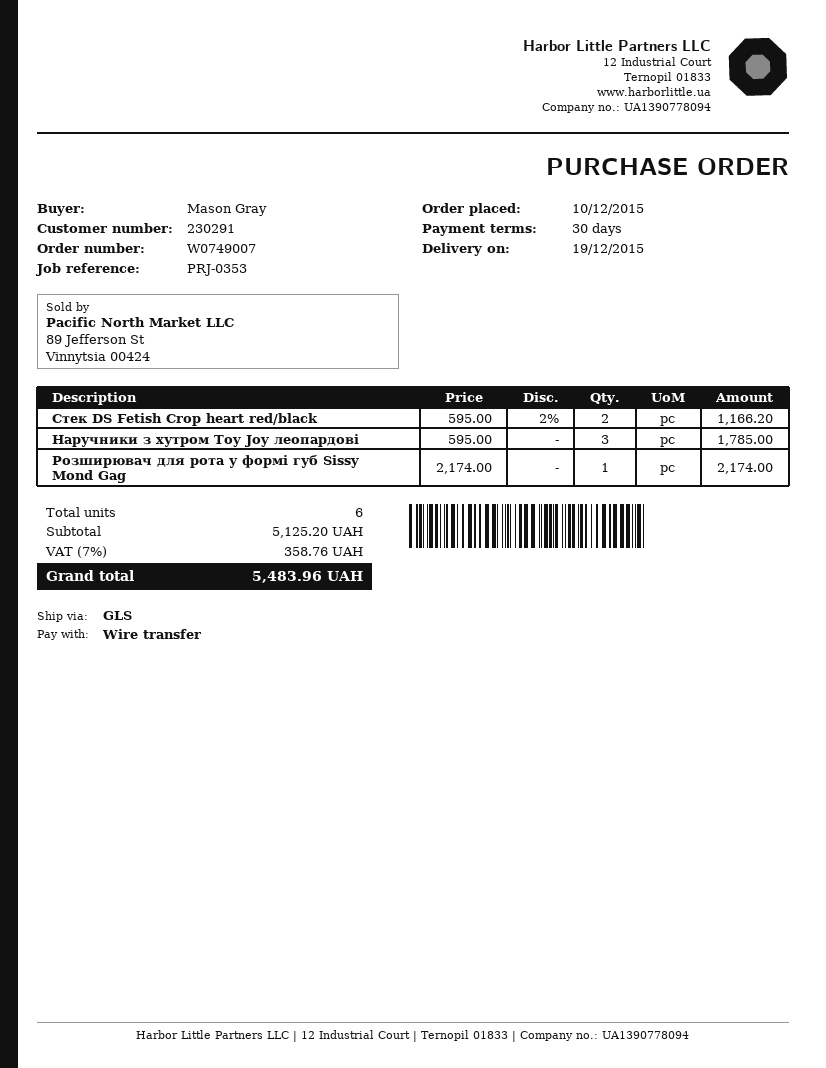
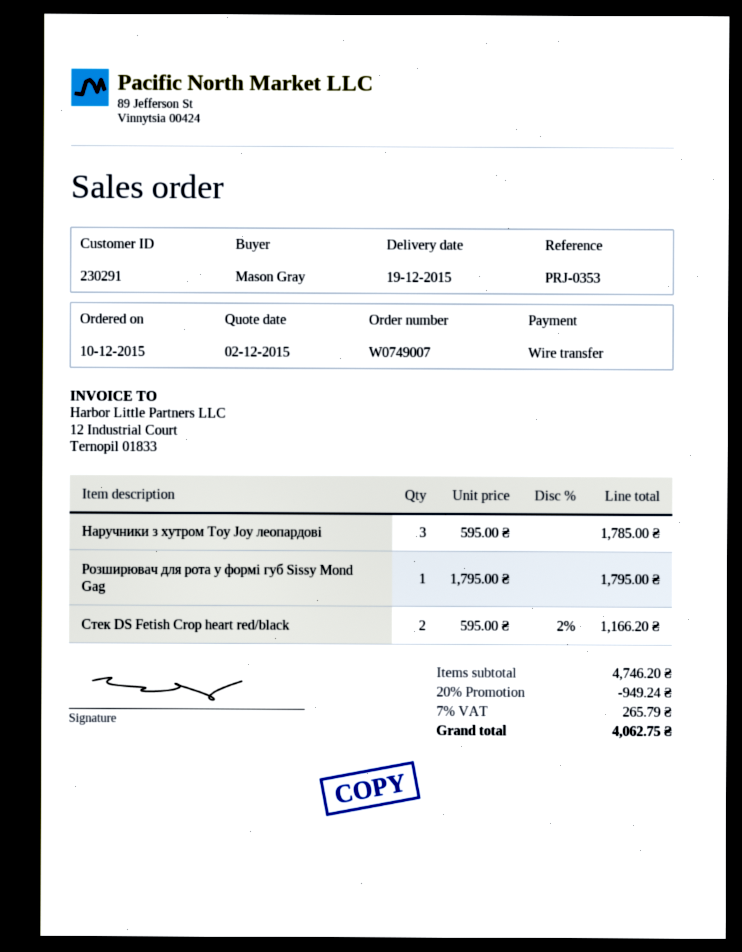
Розширювач для рота у формі губ Sissy Mond Gag: 1 x 2174.00 = 2174.00 -> 1 x 1795.00 = 1795.00
subtotal: 5125.20 -> 4746.20
discount: none -> 20% = 949.24
tax: 7% = 358.76 -> 7% = 265.79
total: 5483.96 -> 4062.75

